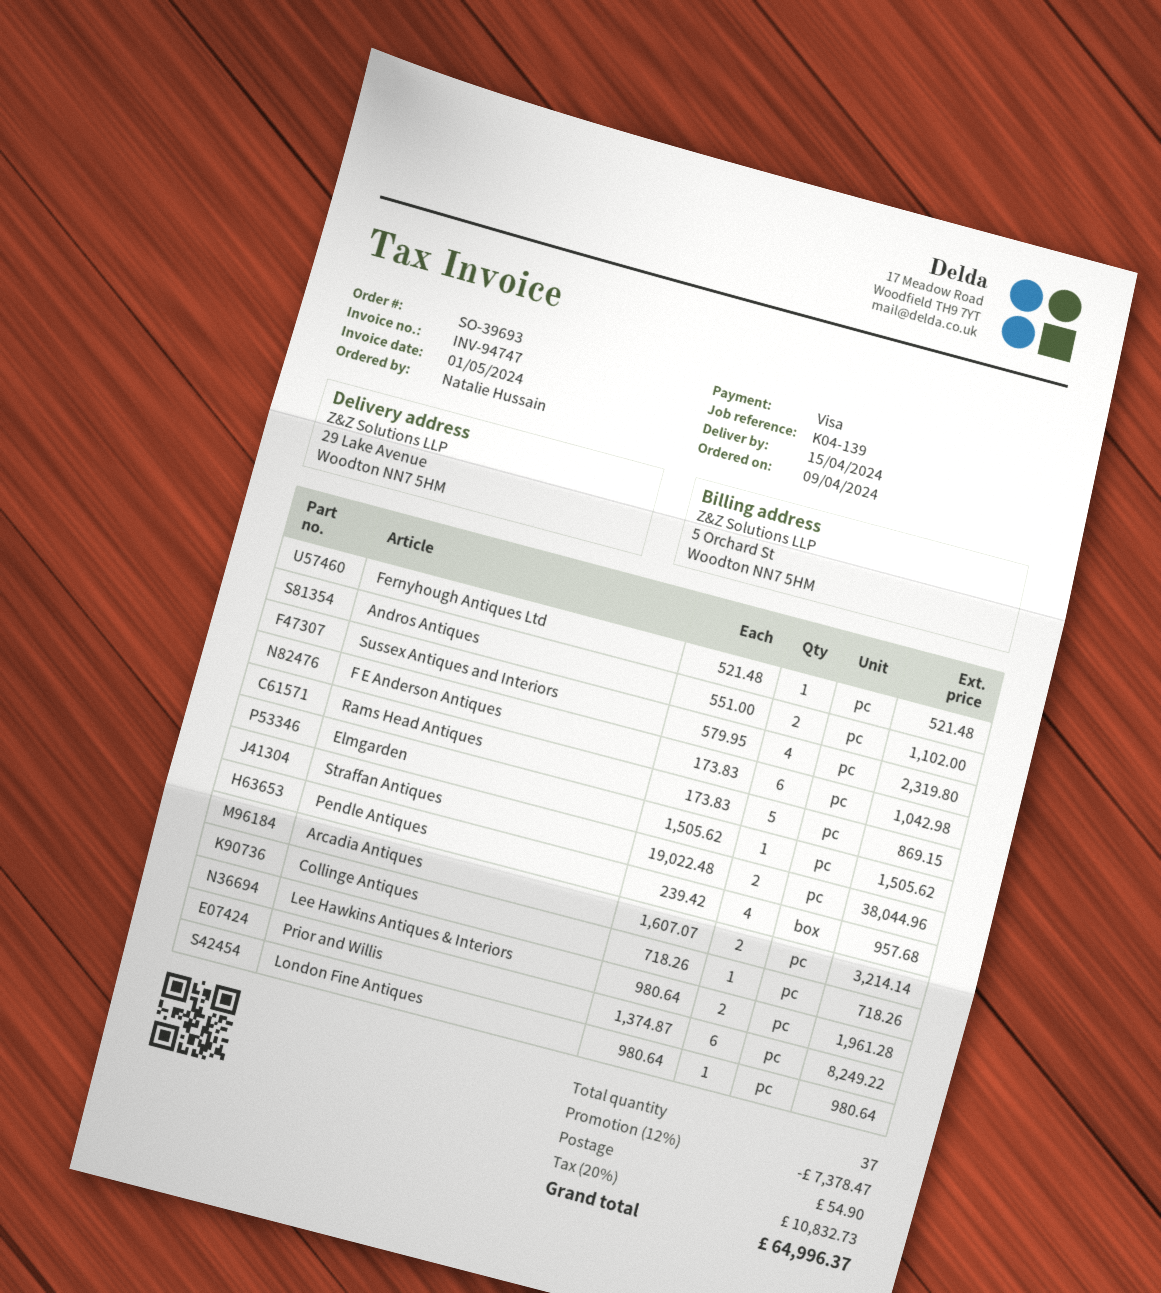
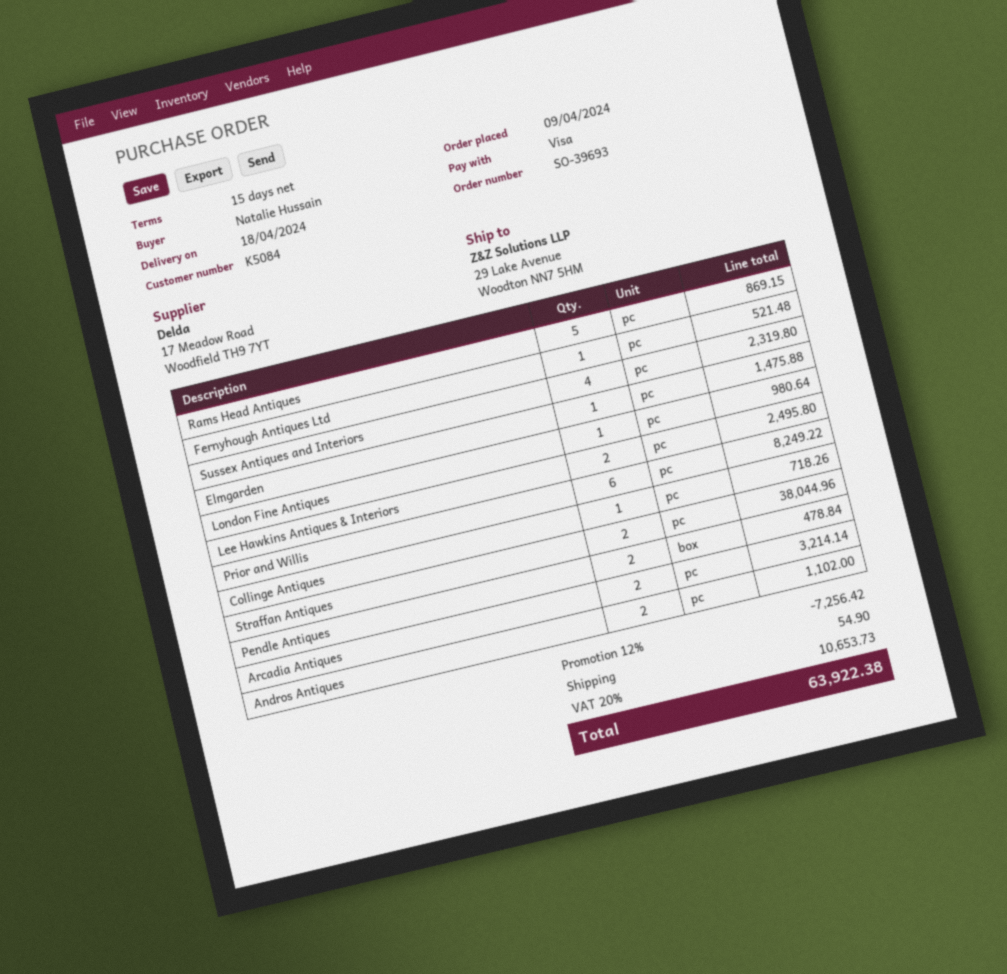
delivery date: 2024-04-15 -> 2024-04-18
F E Anderson Antiques: 6 for 1042.98 -> none
Elmgarden: 1 for 1505.62 -> 1 for 1475.88
Pendle Antiques: 4 for 957.68 -> 2 for 478.84
Lee Hawkins Antiques & Interiors: 2 for 1961.28 -> 2 for 2495.80
discount: 12% = 7378.47 -> 12% = 7256.42
tax: 20% = 10832.73 -> 20% = 10653.73
total: 64996.37 -> 63922.38

